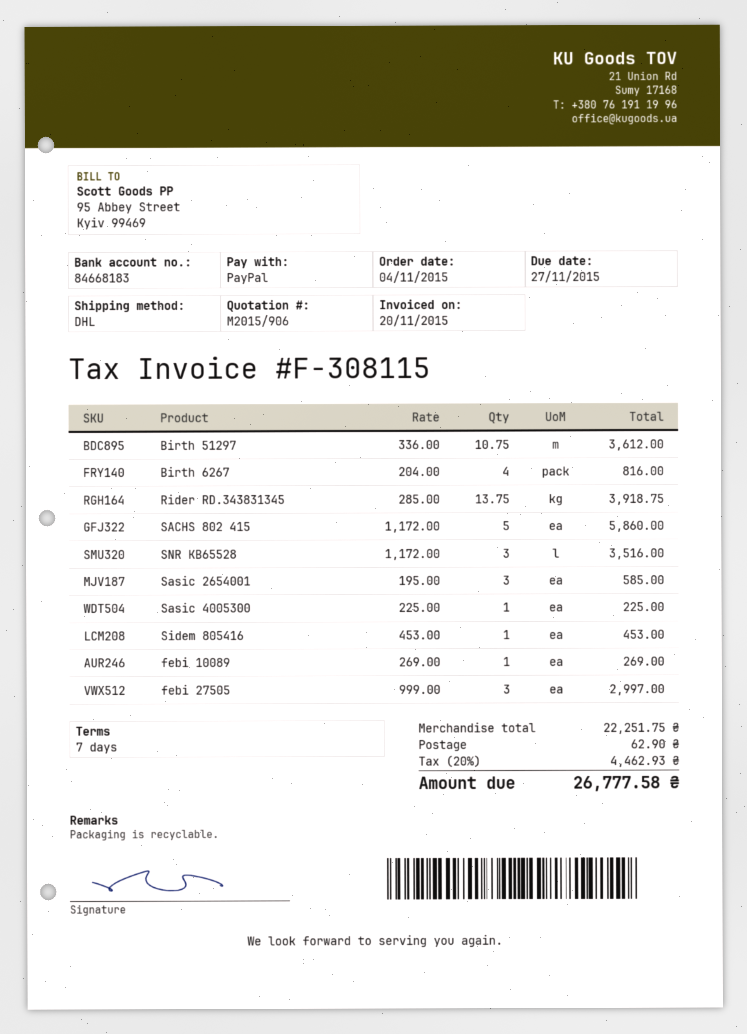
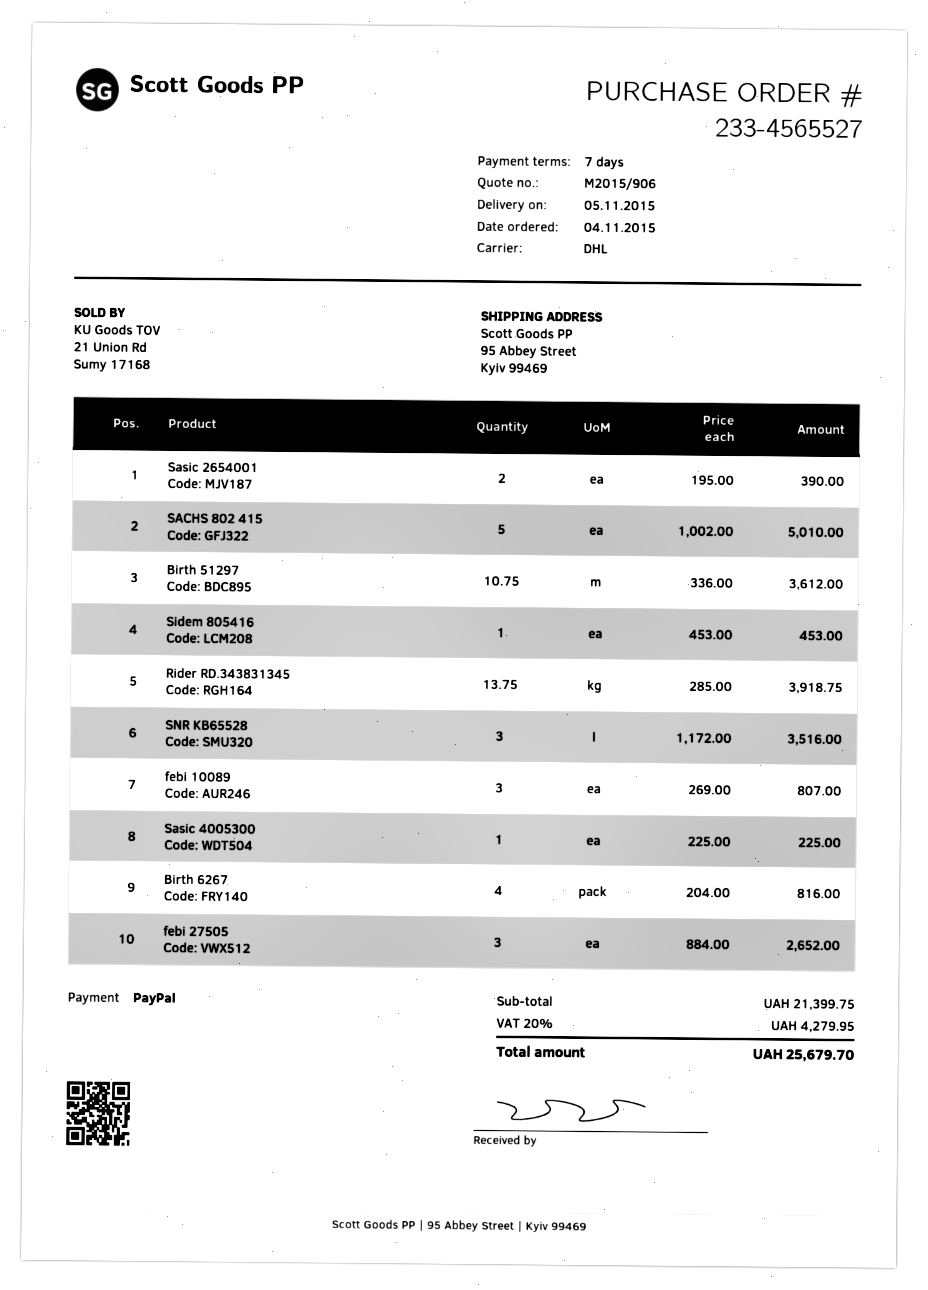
SACHS 802 415: 5 x 1172.00 = 5860.00 -> 5 x 1002.00 = 5010.00
Sasic 2654001: 3 x 195.00 = 585.00 -> 2 x 195.00 = 390.00
febi 10089: 1 x 269.00 = 269.00 -> 3 x 269.00 = 807.00
febi 27505: 3 x 999.00 = 2997.00 -> 3 x 884.00 = 2652.00
subtotal: 22251.75 -> 21399.75
shipping: 62.90 -> none
tax: 20% = 4462.93 -> 20% = 4279.95
total: 26777.58 -> 25679.70

